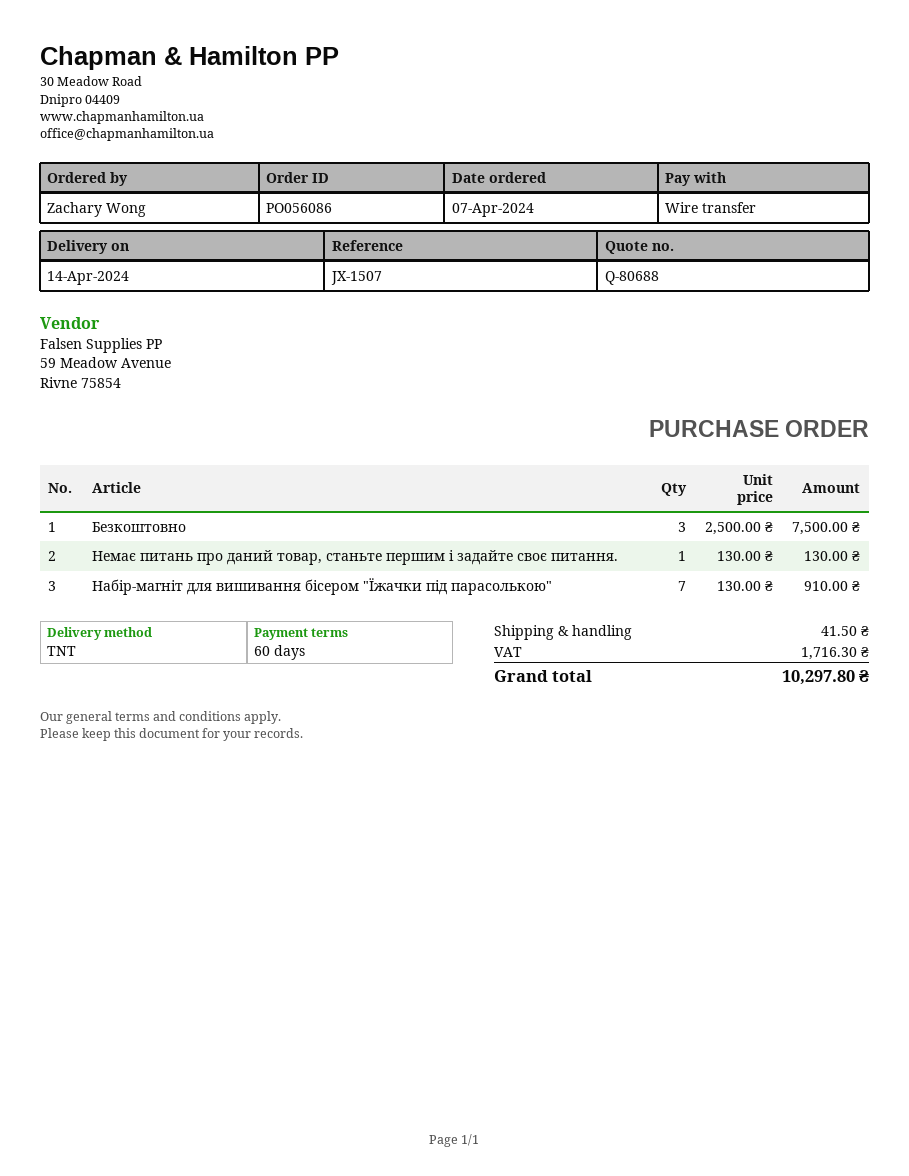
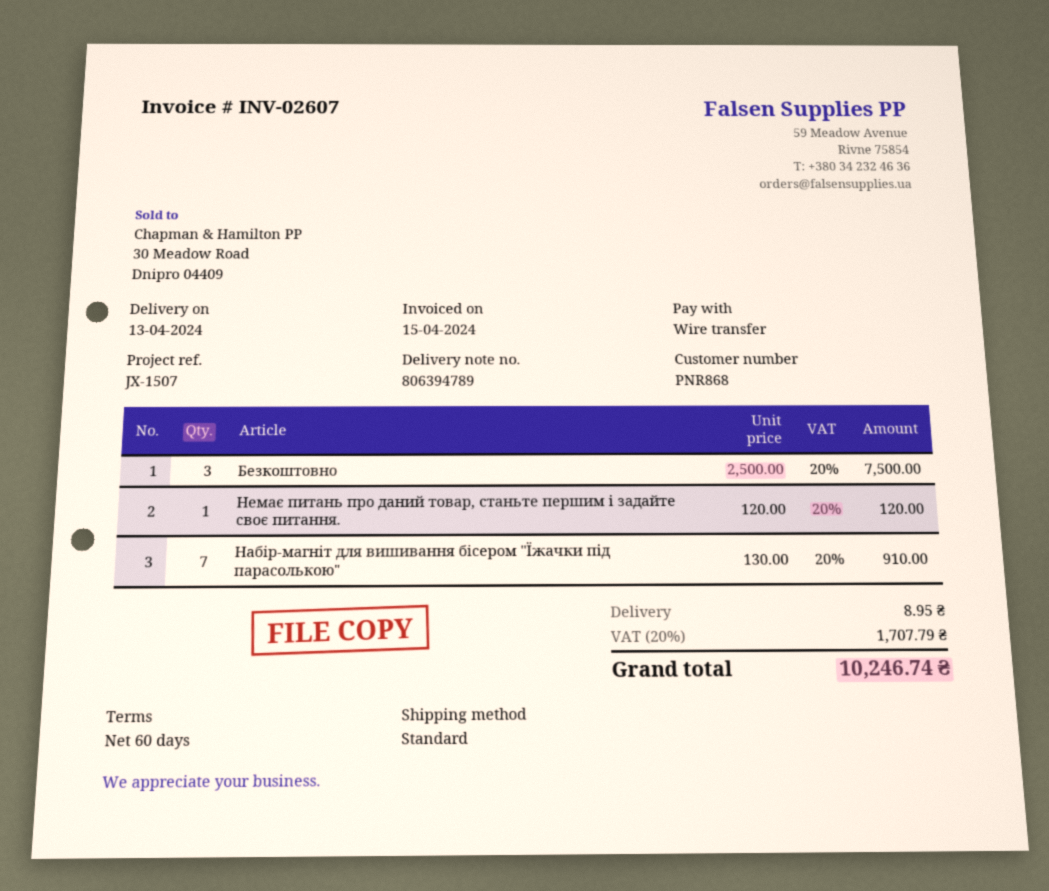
delivery date: 2024-04-14 -> 2024-04-13
shipping method: TNT -> standard
Немає питань про даний товар, станьте першим і задайте своє питання.: 1 x 130.00 = 130.00 -> 1 x 120.00 = 120.00
shipping: 41.50 -> 8.95
tax: 1716.30 -> 1707.79
total: 10297.80 -> 10246.74

